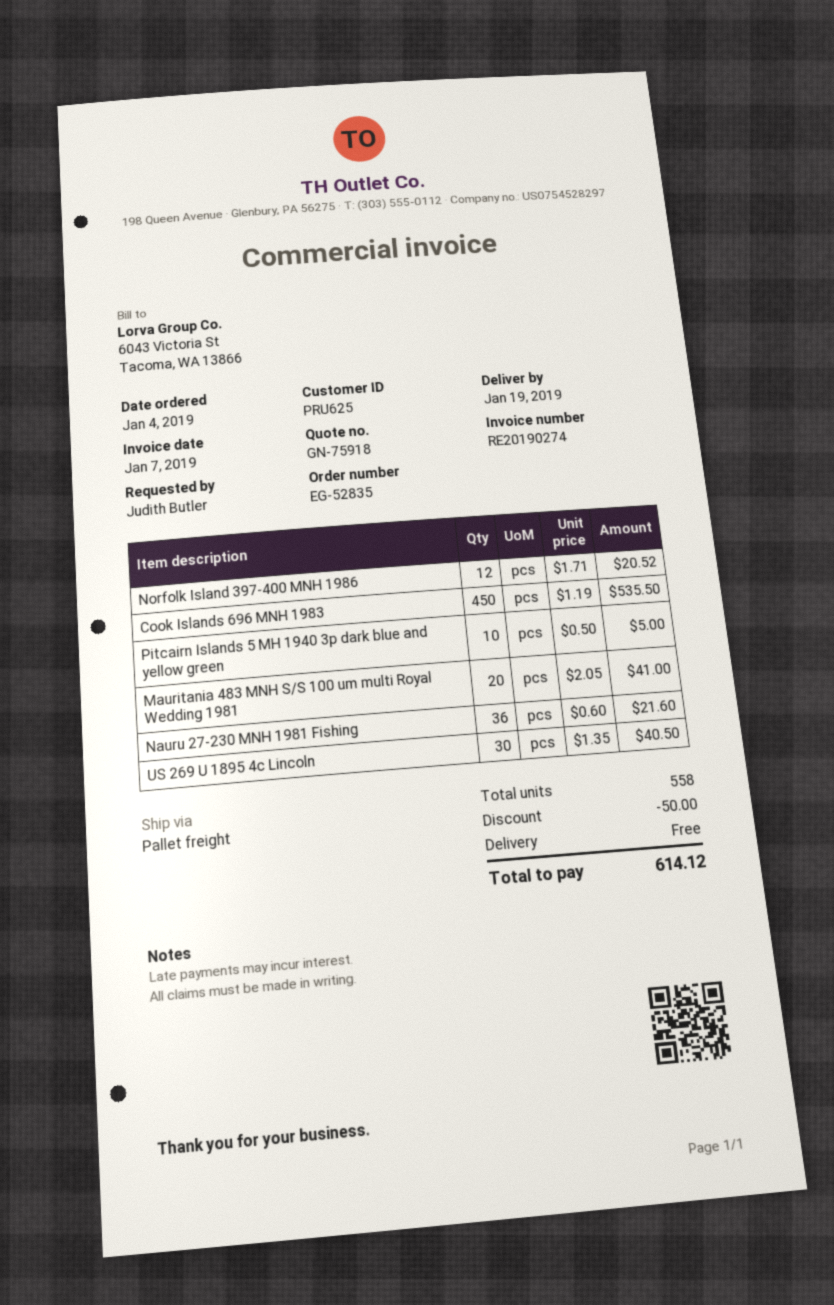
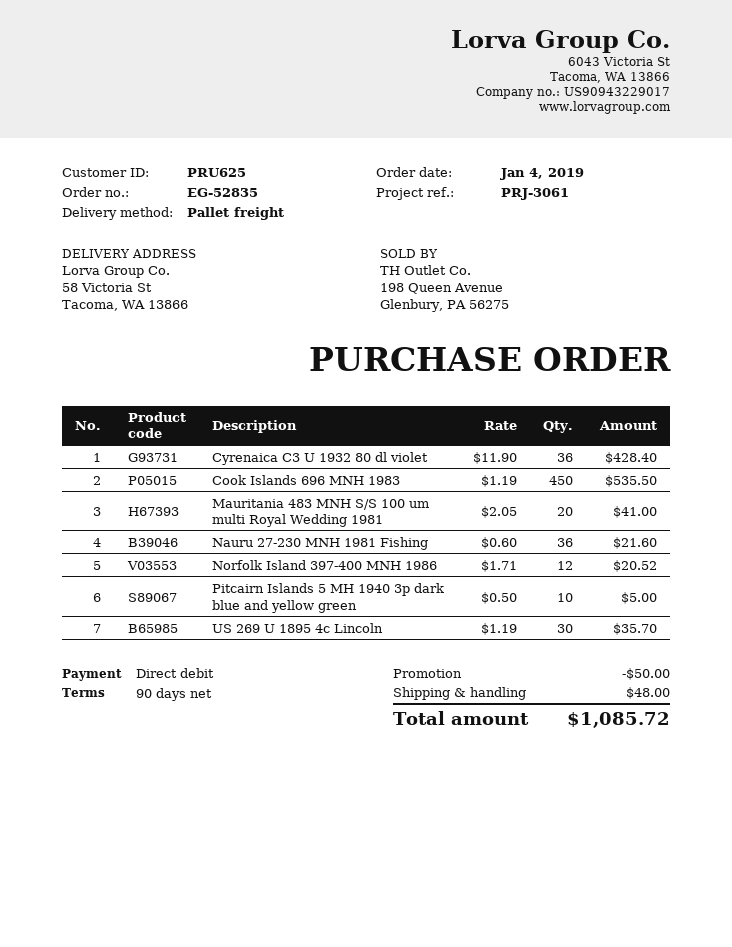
US 269 U 1895 4c Lincoln: 30 x 1.35 = 40.50 -> 30 x 1.19 = 35.70
Cyrenaica C3 U 1932 80 dl violet: none -> 36 x 11.90 = 428.40
shipping: 0.00 -> 48.00
total: 614.12 -> 1085.72

